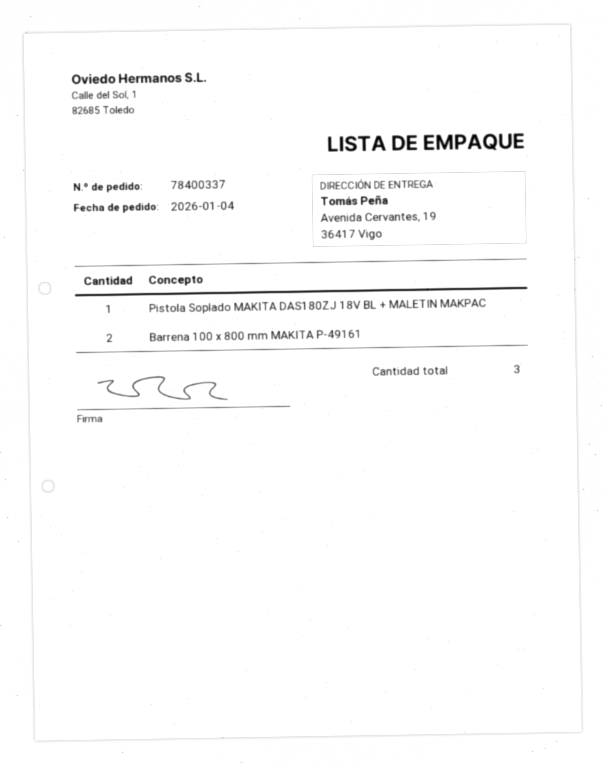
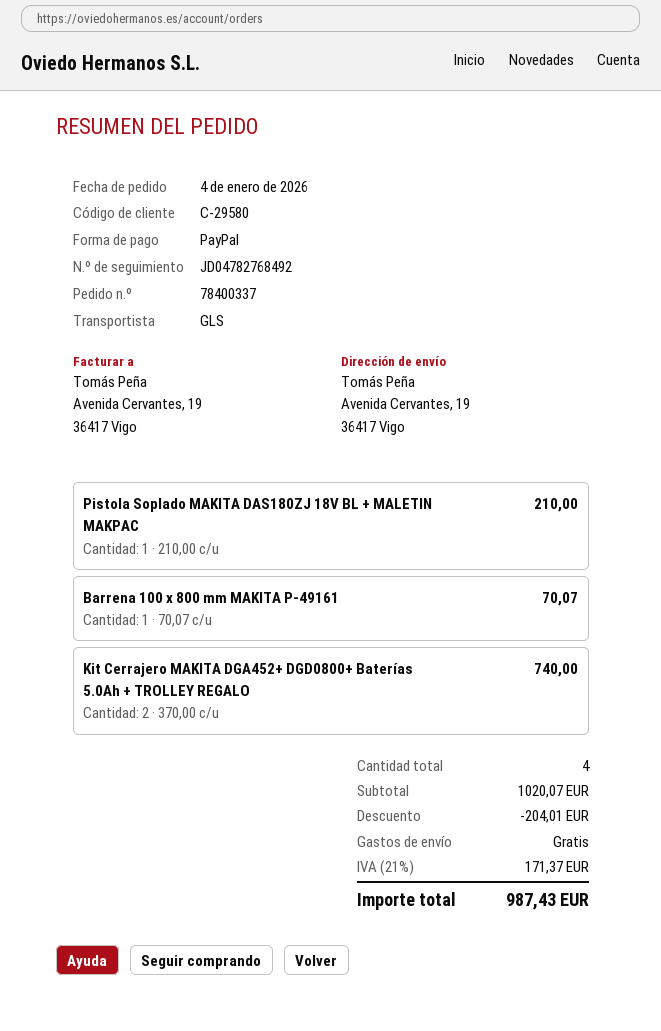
Barrena 100 x 800 mm MAKITA P-49161: 2 -> 1
Kit Cerrajero MAKITA DGA452+ DGD0800+ Baterías 5.0Ah + TROLLEY REGALO: none -> 2
total quantity: 3 -> 4

